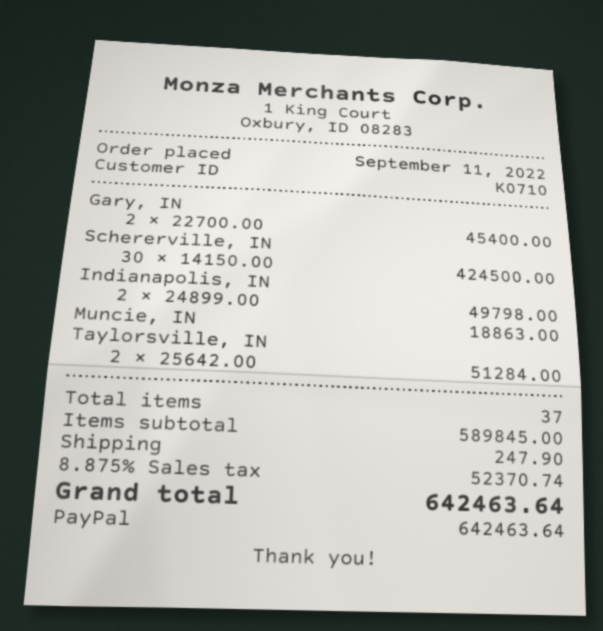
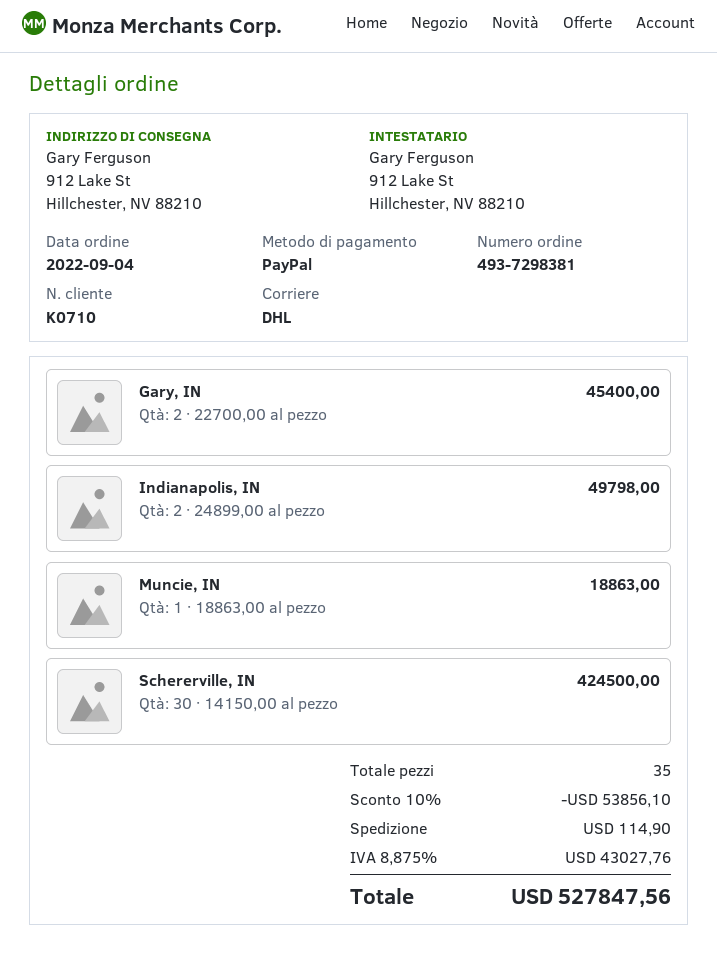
order date: 2022-09-11 -> 2022-09-04
Taylorsville, IN: 2 x 25642.00 = 51284.00 -> none
total quantity: 37 -> 35
discount: none -> 10% = 53856.10
shipping: 247.90 -> 114.90
tax: 8.875% = 52370.74 -> 8.875% = 43027.76
total: 642463.64 -> 527847.56

